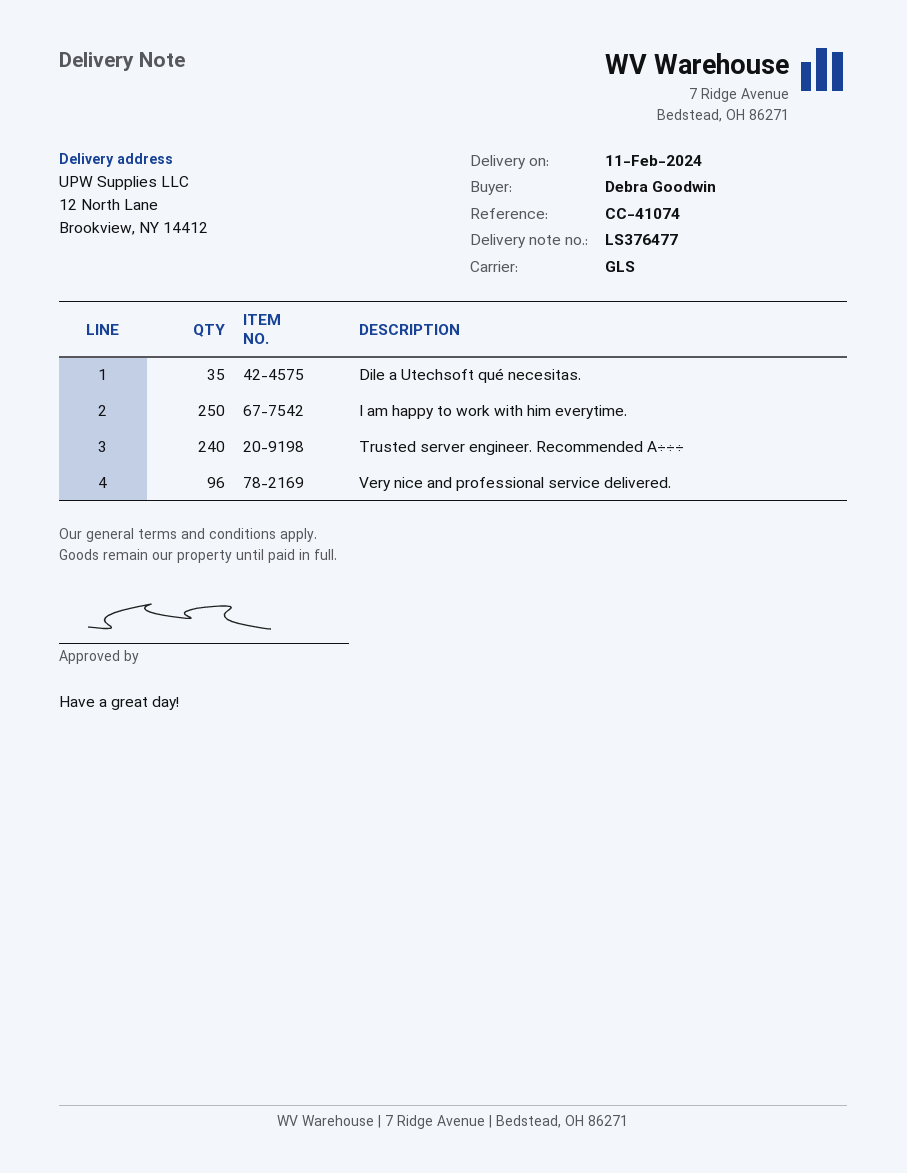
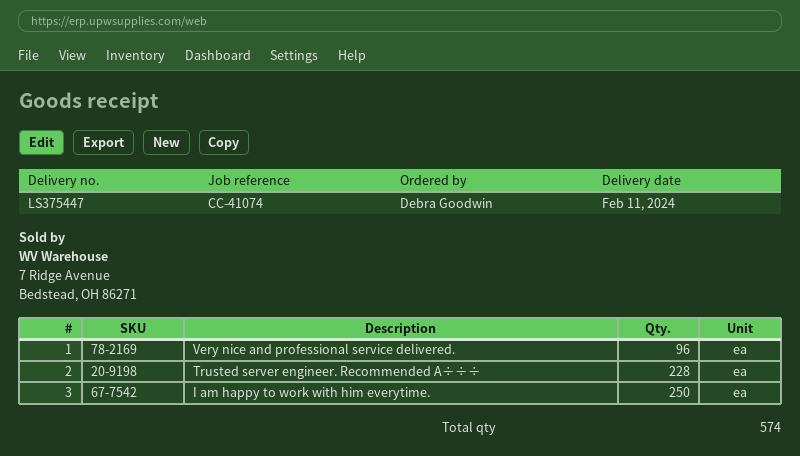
delivery note number: LS376477 -> LS375447
Dile a Utechsoft qué necesitas.: 35 -> none
Trusted server engineer. Recommended A÷÷÷: 240 -> 228

